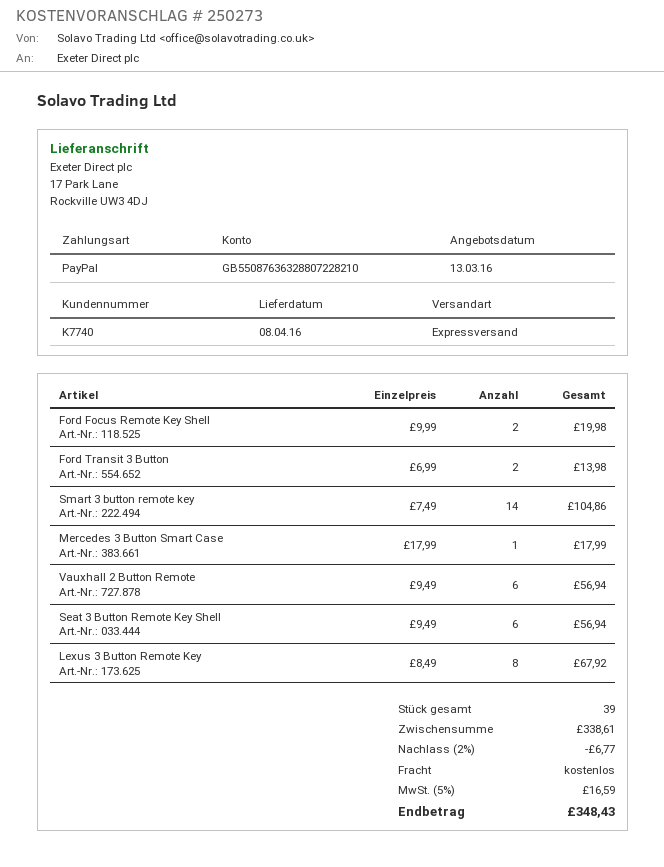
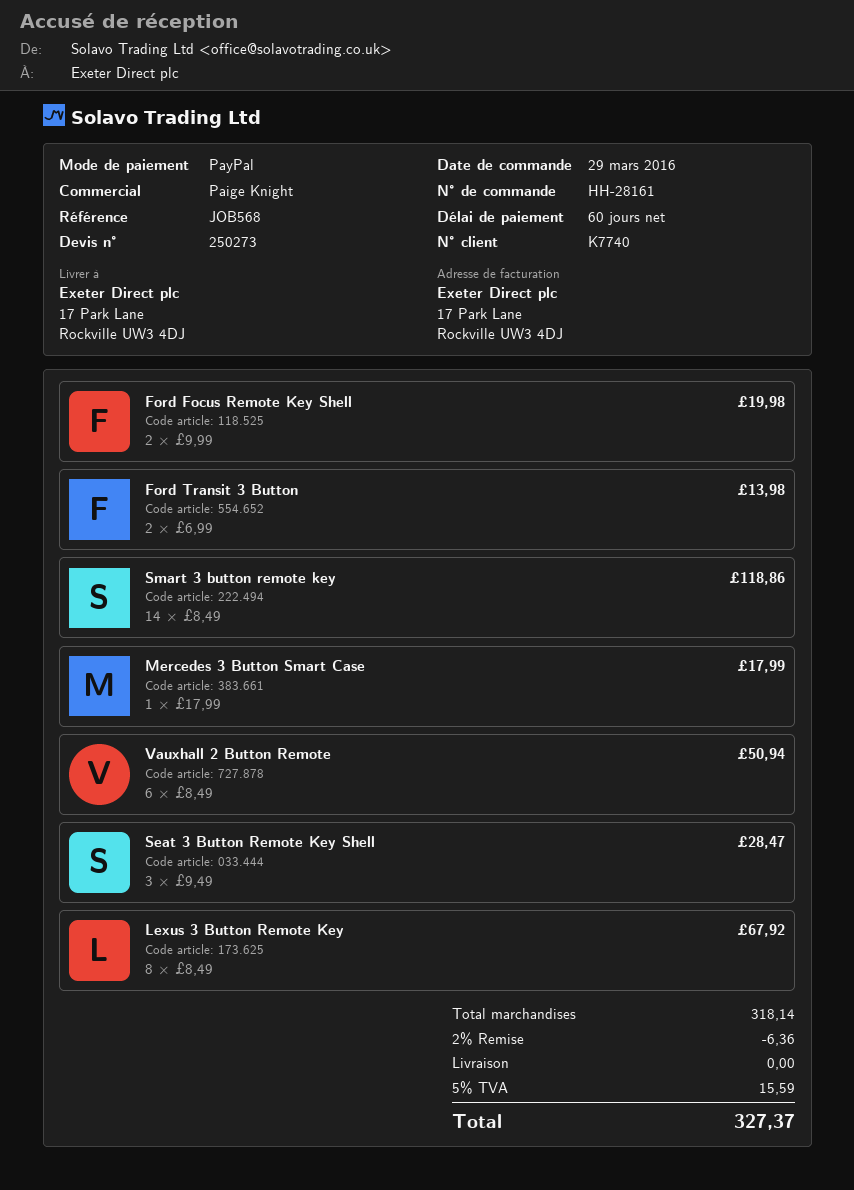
Smart 3 button remote key: 14 x 7.49 = 104.86 -> 14 x 8.49 = 118.86
Vauxhall 2 Button Remote: 6 x 9.49 = 56.94 -> 6 x 8.49 = 50.94
Seat 3 Button Remote Key Shell: 6 x 9.49 = 56.94 -> 3 x 9.49 = 28.47
subtotal: 338.61 -> 318.14
discount: 2% = 6.77 -> 2% = 6.36
tax: 5% = 16.59 -> 5% = 15.59
total: 348.43 -> 327.37

